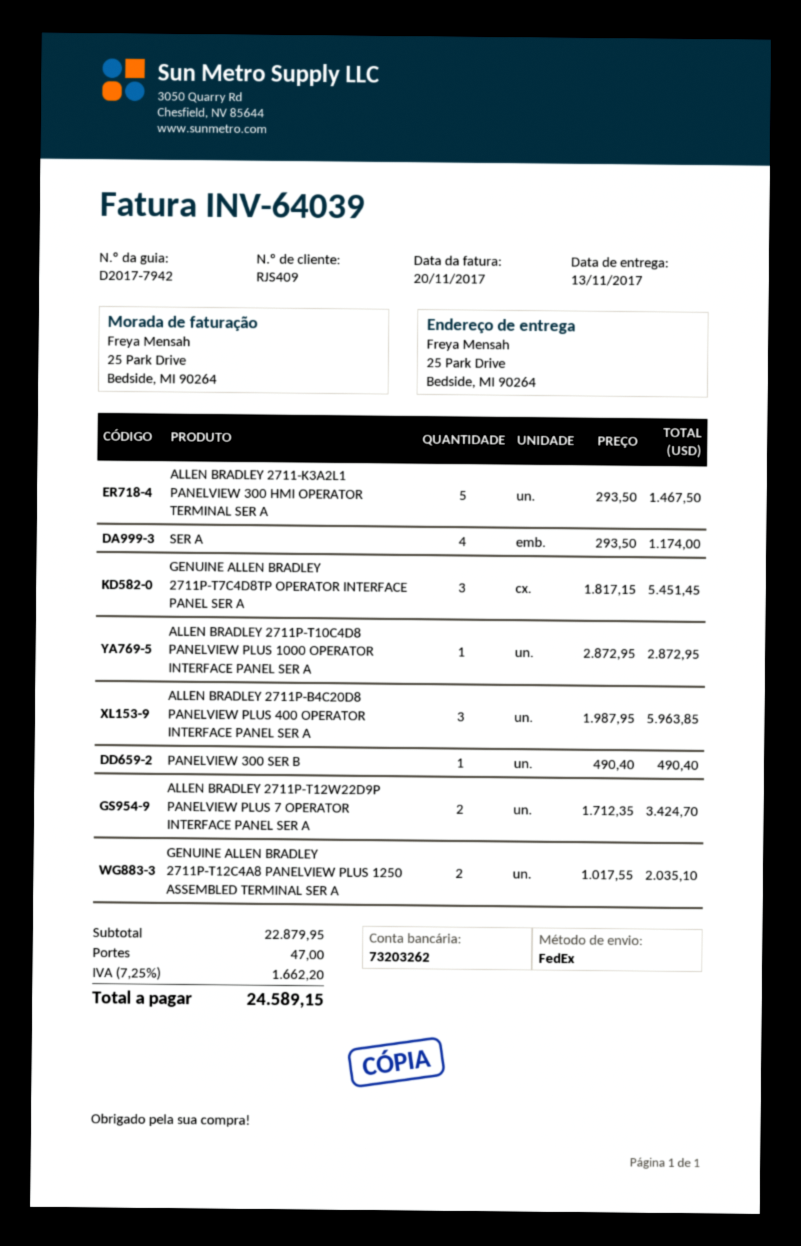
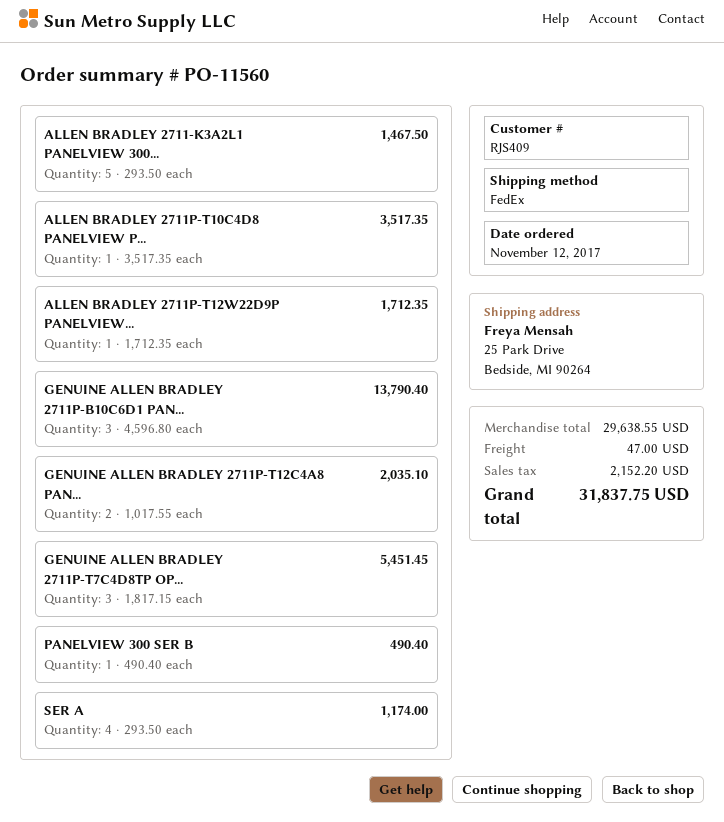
ALLEN BRADLEY 2711P-T10C4D8 PANELVIEW PLUS 1000 OPERATOR INTERFACE PANEL SER A: 1 x 2872.95 = 2872.95 -> 1 x 3517.35 = 3517.35
ALLEN BRADLEY 2711P-B4C20D8 PANELVIEW PLUS 400 OPERATOR INTERFACE PANEL SER A: 3 x 1987.95 = 5963.85 -> none
ALLEN BRADLEY 2711P-T12W22D9P PANELVIEW PLUS 7 OPERATOR INTERFACE PANEL SER A: 2 x 1712.35 = 3424.70 -> 1 x 1712.35 = 1712.35
GENUINE ALLEN BRADLEY 2711P-B10C6D1 PAN...: none -> 3 x 4596.80 = 13790.40
subtotal: 22879.95 -> 29638.55
tax: 1662.20 -> 2152.20
total: 24589.15 -> 31837.75

